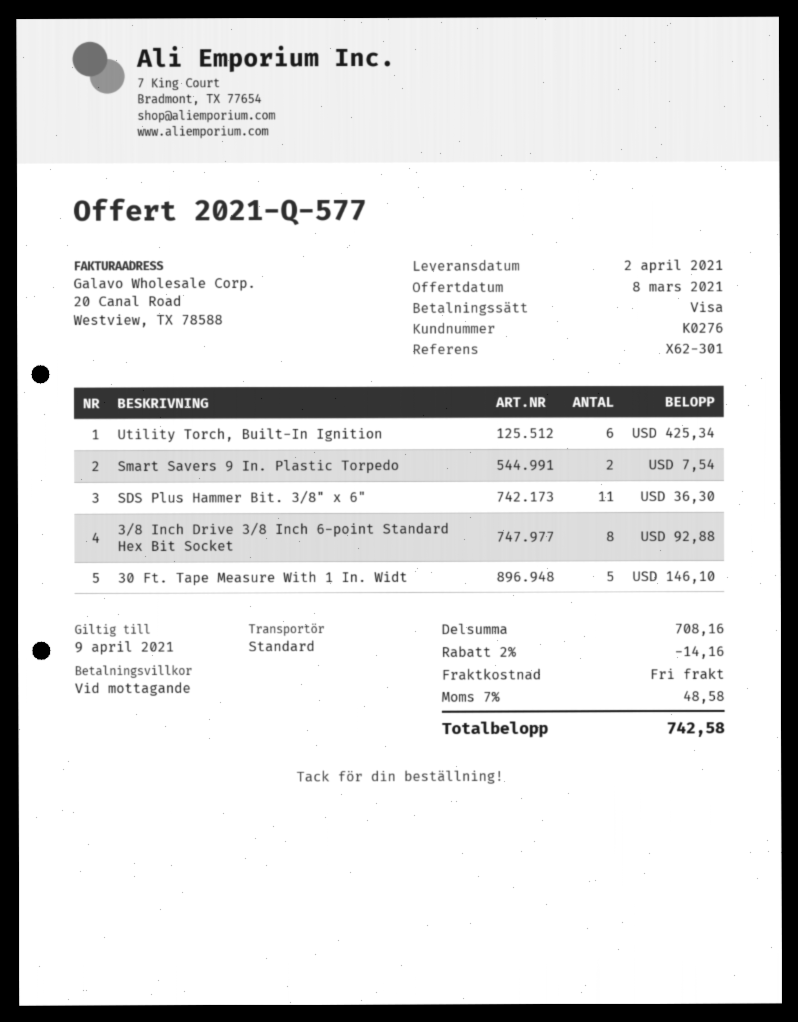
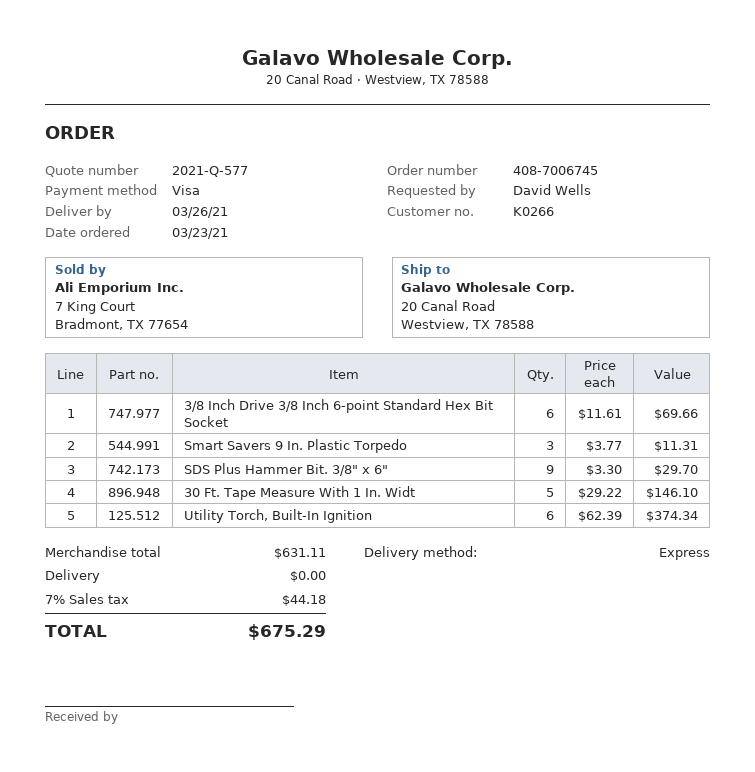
delivery date: 2021-04-02 -> 2021-03-26
customer number: K0276 -> K0266
shipping method: standard -> express
Utility Torch, Built-In Ignition: 6 for 425.34 -> 6 for 374.34
Smart Savers 9 In. Plastic Torpedo: 2 for 7.54 -> 3 for 11.31
SDS Plus Hammer Bit. 3/8" x 6": 11 for 36.30 -> 9 for 29.70
3/8 Inch Drive 3/8 Inch 6-point Standard Hex Bit Socket: 8 for 92.88 -> 6 for 69.66
subtotal: 708.16 -> 631.11
discount: 2% = 14.16 -> none
tax: 7% = 48.58 -> 7% = 44.18
total: 742.58 -> 675.29

